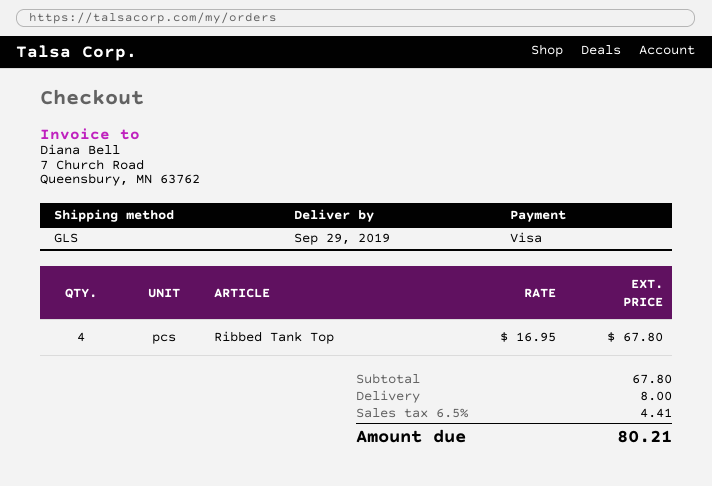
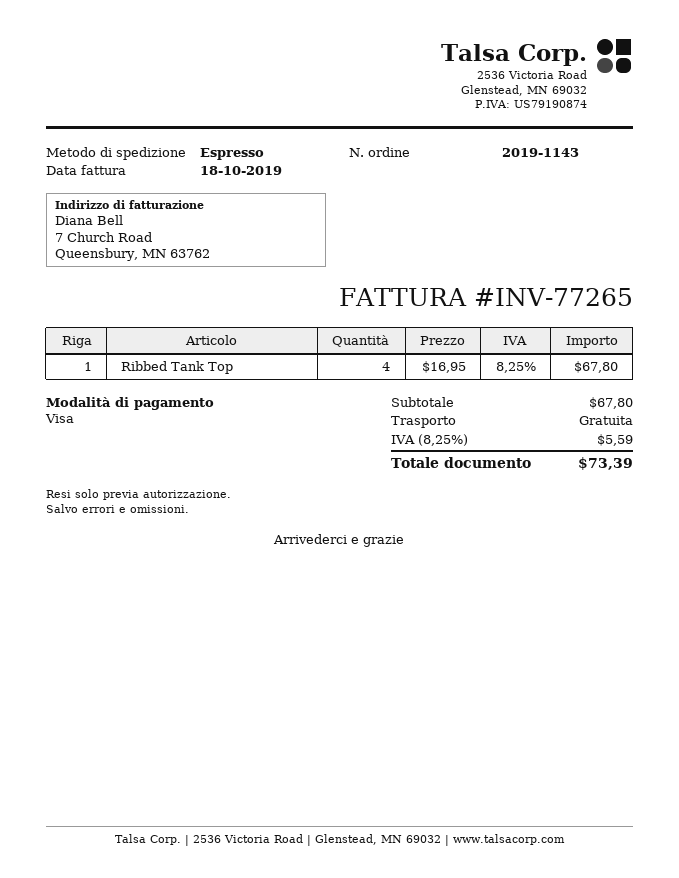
shipping method: GLS -> express
shipping: 8.00 -> 0.00
tax: 6.5% = 4.41 -> 8.25% = 5.59
total: 80.21 -> 73.39

